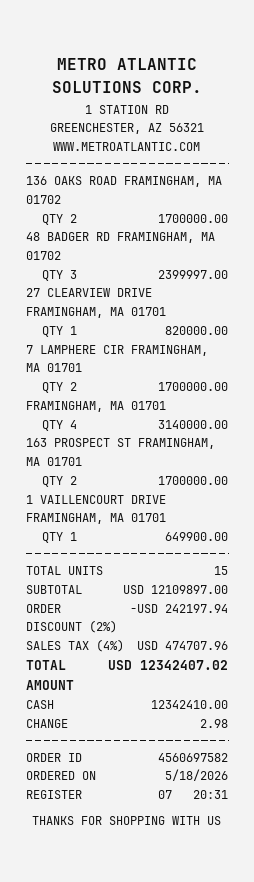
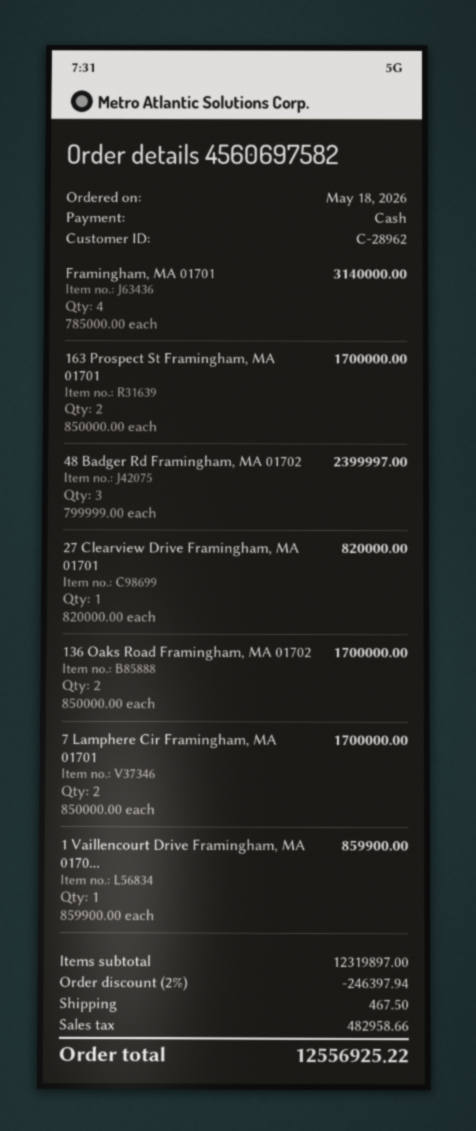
1 VAILLENCOURT DRIVE FRAMINGHAM, MA 01701: 1 for 649900.00 -> 1 for 859900.00
subtotal: 12109897.00 -> 12319897.00
discount: 2% = 242197.94 -> 2% = 246397.94
shipping: none -> 467.50
tax: 474707.96 -> 482958.66
total: 12342407.02 -> 12556925.22

